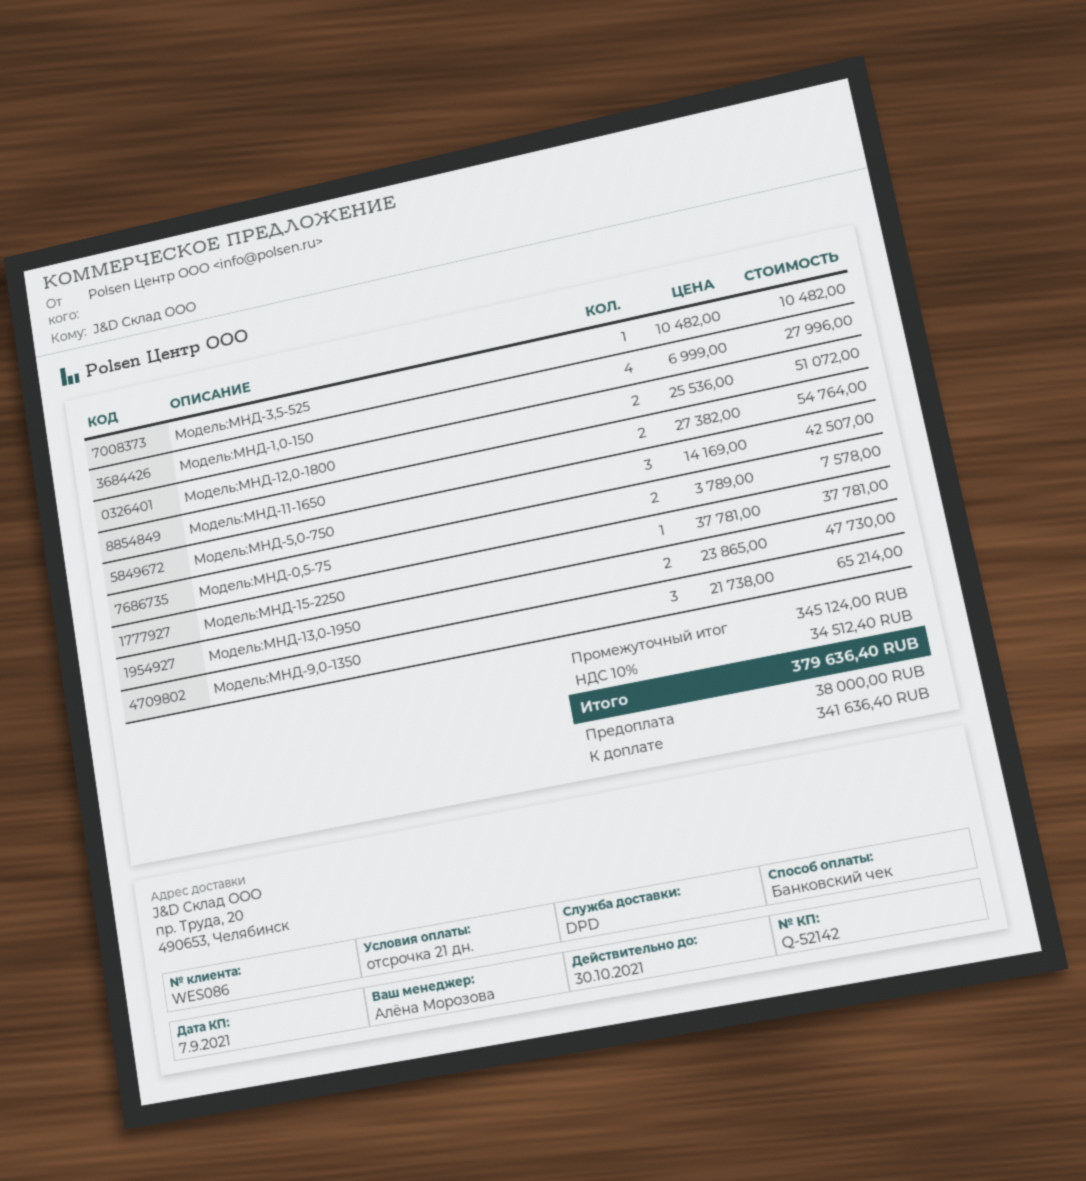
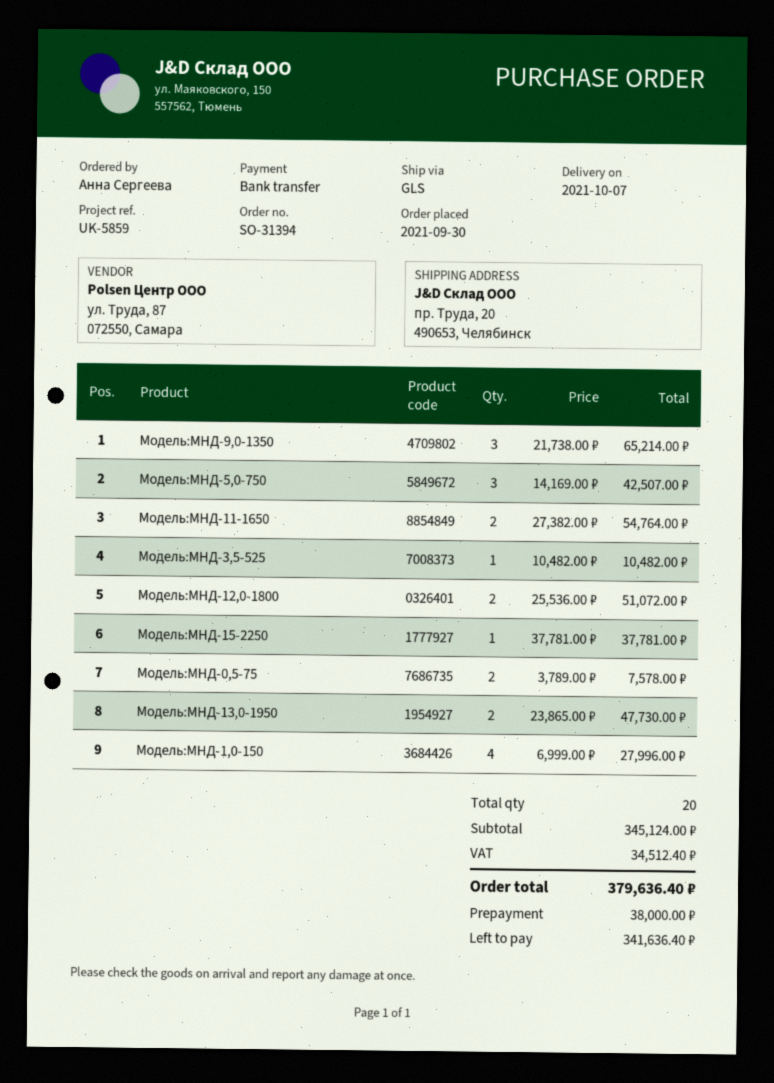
payment method: cheque -> bank transfer
shipping method: DPD -> GLS

